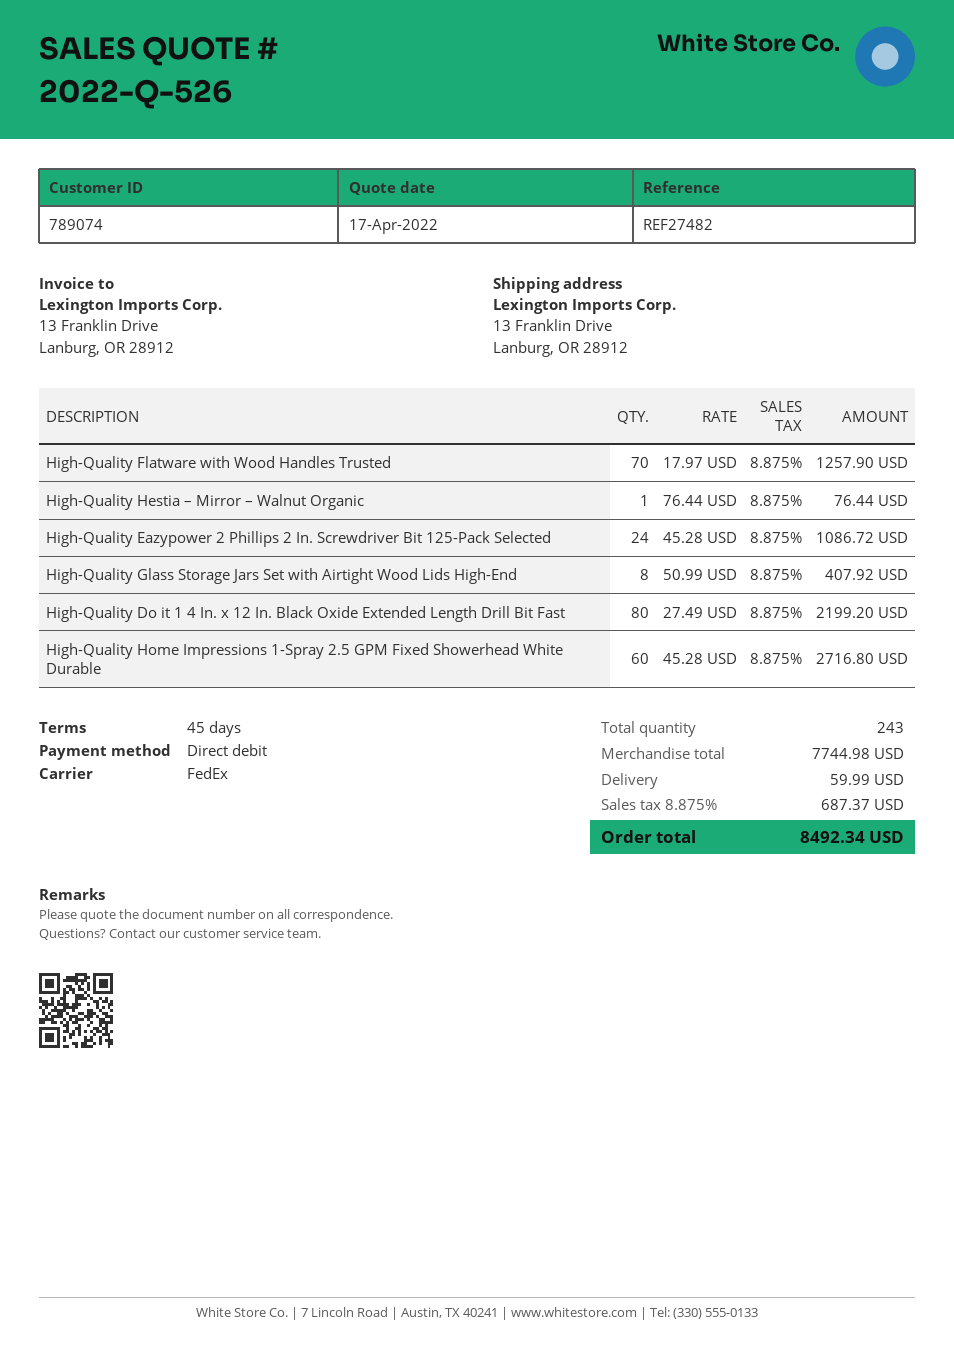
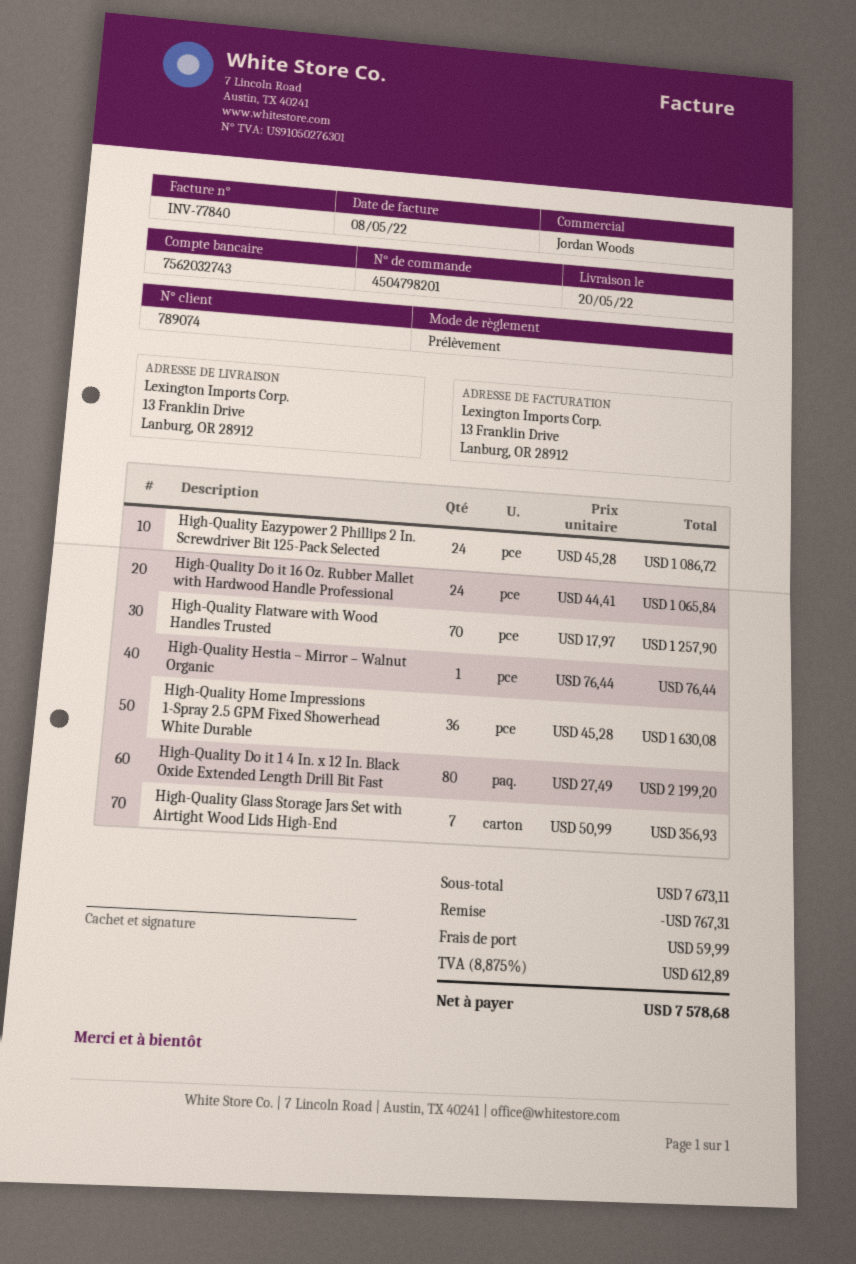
High-Quality Glass Storage Jars Set with Airtight Wood Lids High-End: 8 x 50.99 = 407.92 -> 7 x 50.99 = 356.93
High-Quality Home Impressions 1-Spray 2.5 GPM Fixed Showerhead White Durable: 60 x 45.28 = 2716.80 -> 36 x 45.28 = 1630.08
High-Quality Do it 16 Oz. Rubber Mallet with Hardwood Handle Professional: none -> 24 x 44.41 = 1065.84
subtotal: 7744.98 -> 7673.11
discount: none -> 767.31
tax: 8.875% = 687.37 -> 8.875% = 612.89
total: 8492.34 -> 7578.68

